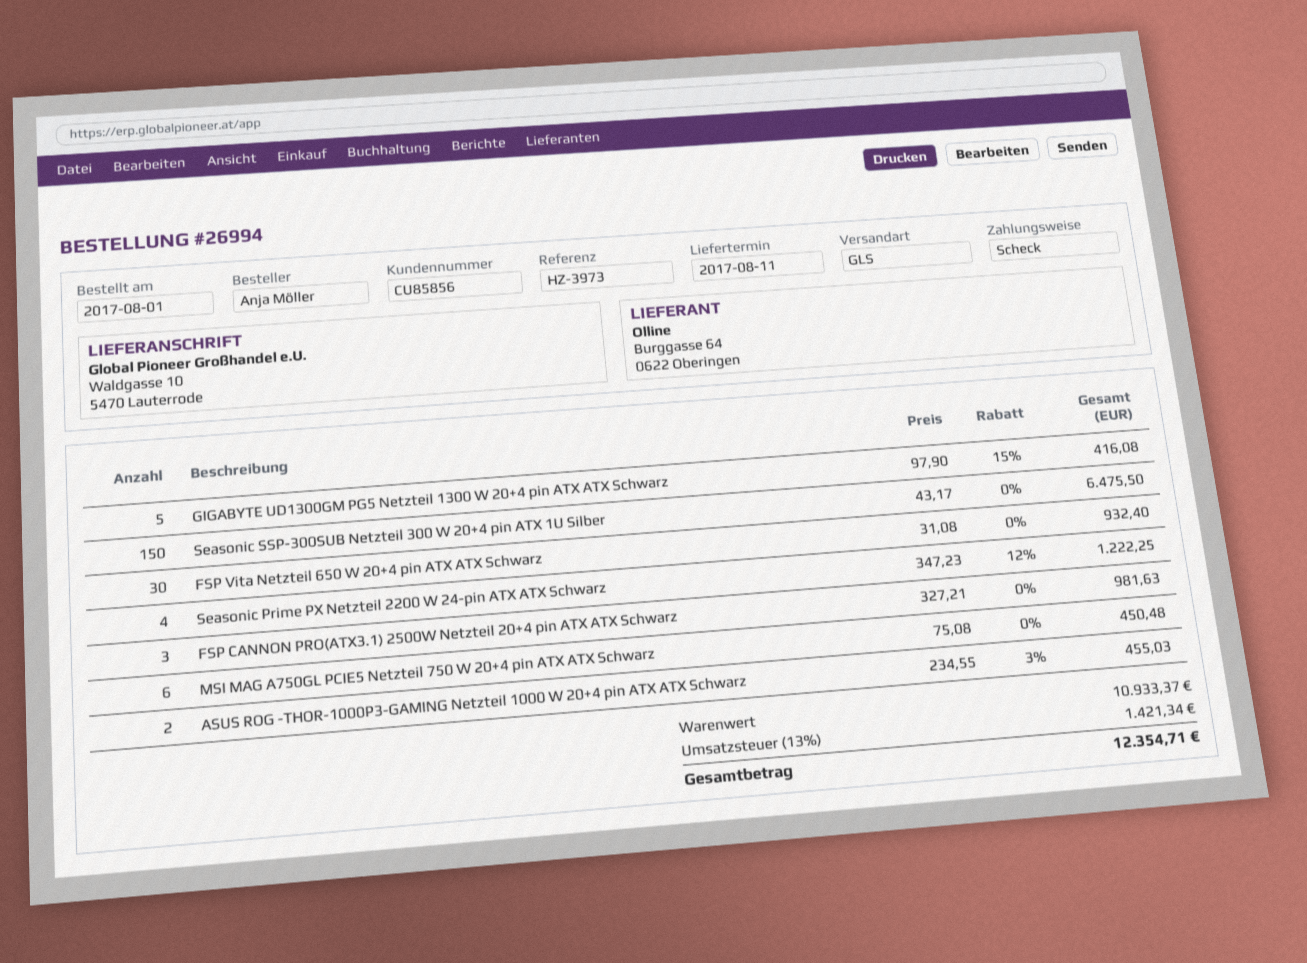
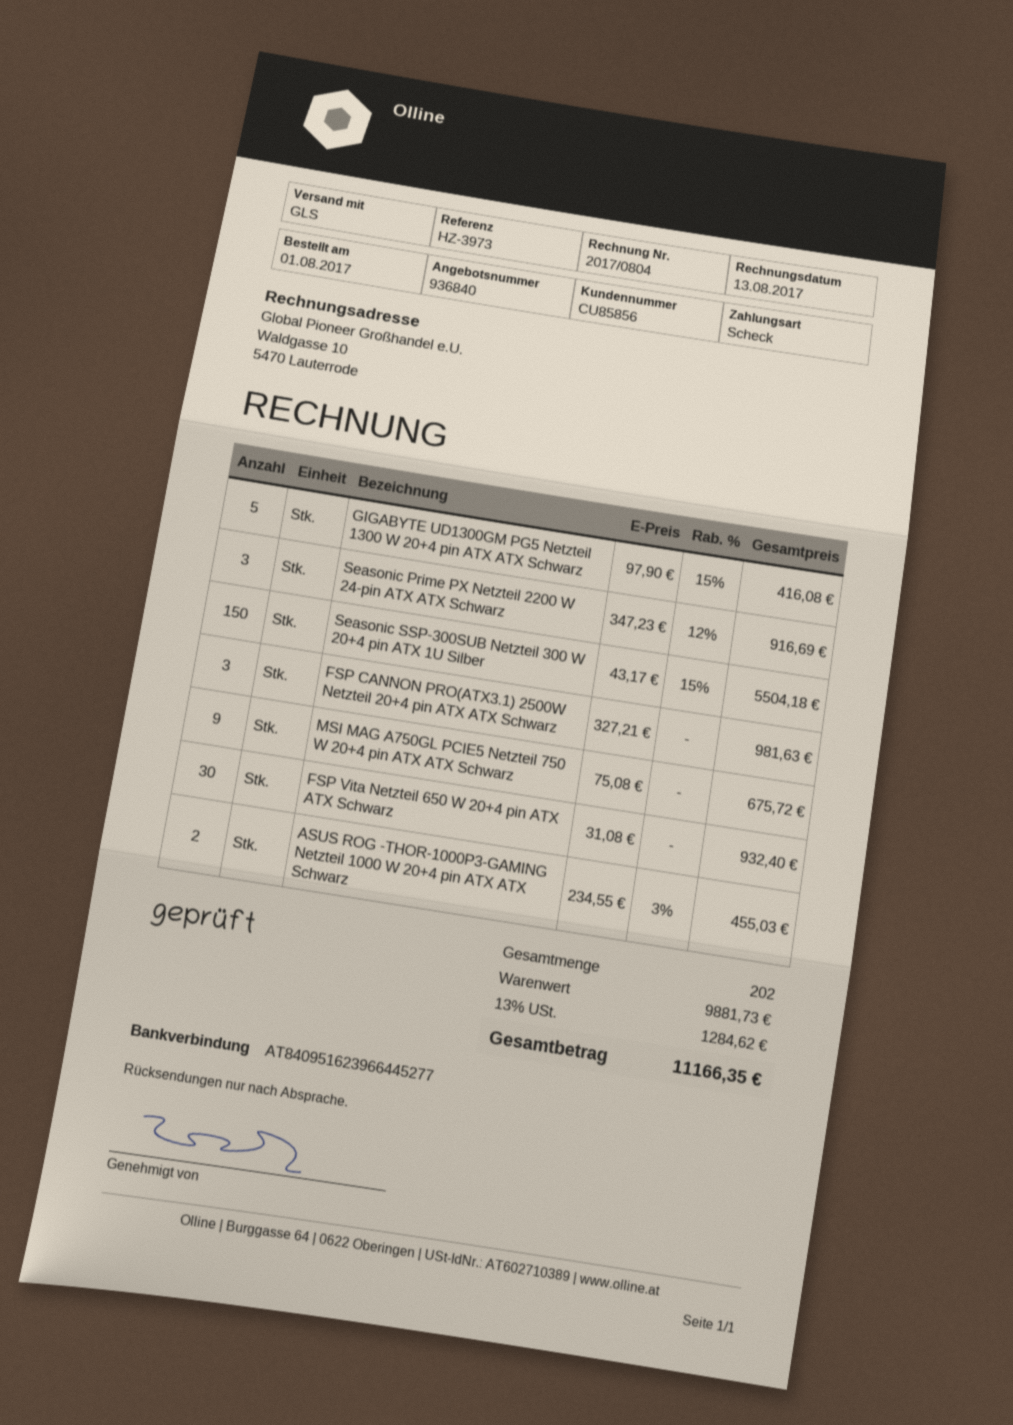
Seasonic SSP-300SUB Netzteil 300 W 20+4 pin ATX 1U Silber: 150 x 43.17 = 6475.50 -> 150 x 43.17 - 15% = 5504.18
Seasonic Prime PX Netzteil 2200 W 24-pin ATX ATX Schwarz: 4 x 347.23 - 12% = 1222.25 -> 3 x 347.23 - 12% = 916.69
MSI MAG A750GL PCIE5 Netzteil 750 W 20+4 pin ATX ATX Schwarz: 6 x 75.08 = 450.48 -> 9 x 75.08 = 675.72
subtotal: 10933.37 -> 9881.73
tax: 13% = 1421.34 -> 13% = 1284.62
total: 12354.71 -> 11166.35

